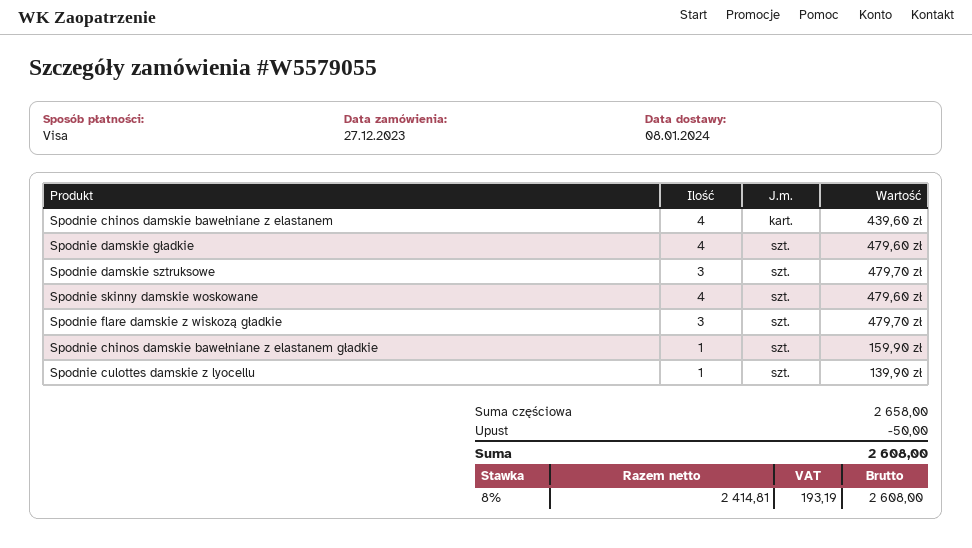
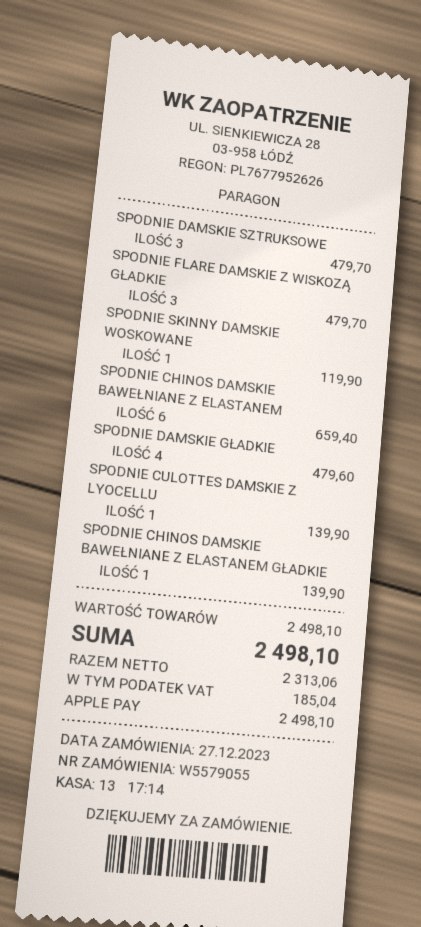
payment method: Visa -> Apple Pay
Spodnie chinos damskie bawełniane z elastanem: 4 for 439.60 -> 6 for 659.40
Spodnie skinny damskie woskowane: 4 for 479.60 -> 1 for 119.90
Spodnie chinos damskie bawełniane z elastanem gładkie: 1 for 159.90 -> 1 for 139.90
subtotal: 2658.00 -> 2498.10
discount: 50.00 -> none
net: 2414.81 -> 2313.06
tax: 193.19 -> 185.04
total: 2608.00 -> 2498.10

